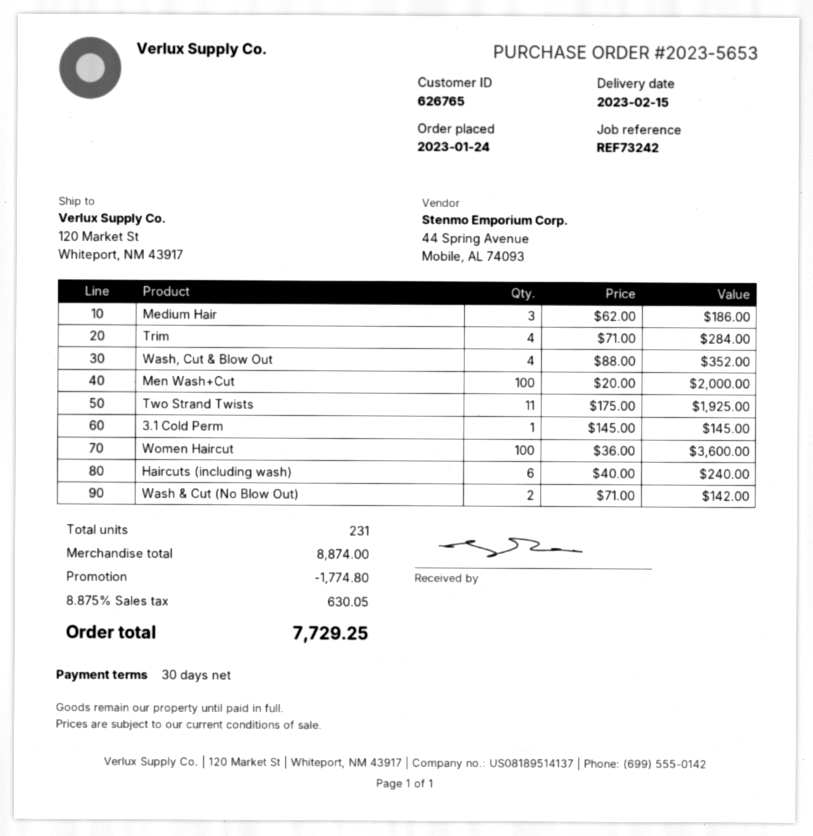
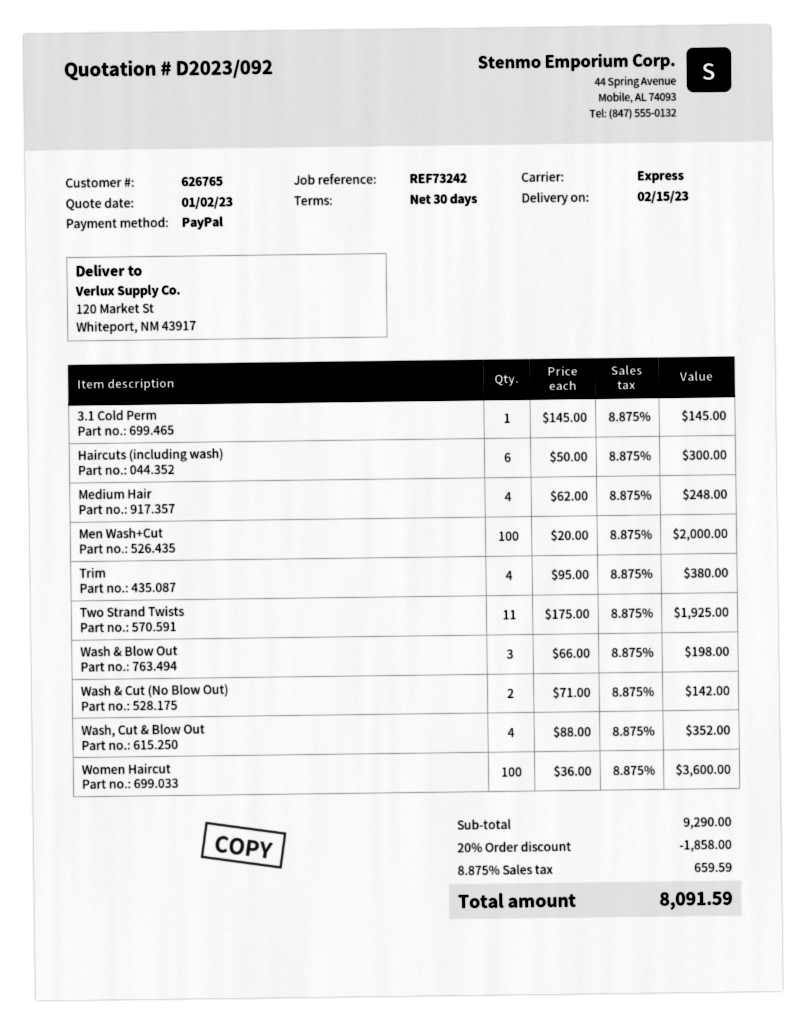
Medium Hair: 3 x 62.00 = 186.00 -> 4 x 62.00 = 248.00
Trim: 4 x 71.00 = 284.00 -> 4 x 95.00 = 380.00
Haircuts (including wash): 6 x 40.00 = 240.00 -> 6 x 50.00 = 300.00
Wash & Blow Out: none -> 3 x 66.00 = 198.00
subtotal: 8874.00 -> 9290.00
discount: 1774.80 -> 1858.00
tax: 8.875% = 630.05 -> 8.875% = 659.59
total: 7729.25 -> 8091.59

